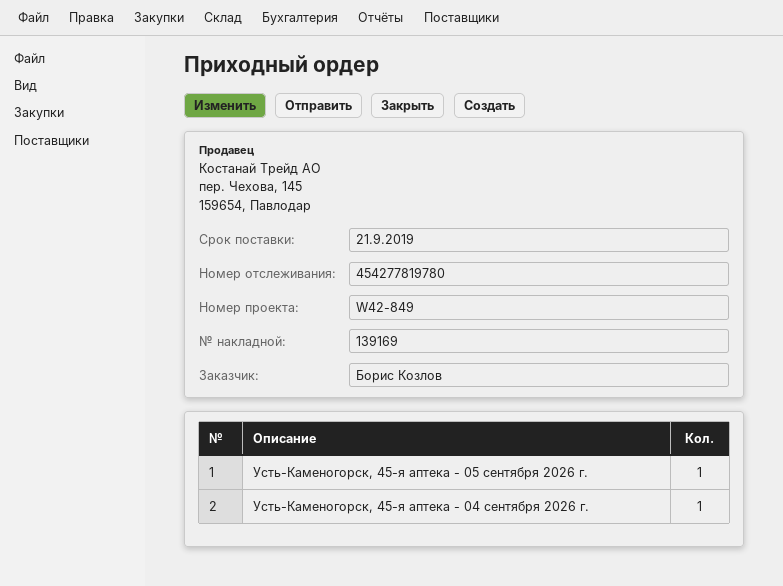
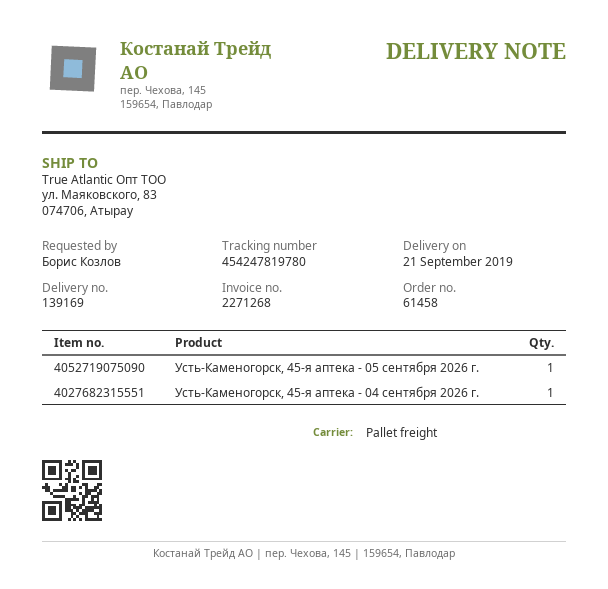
tracking number: 454277819780 -> 454247819780

